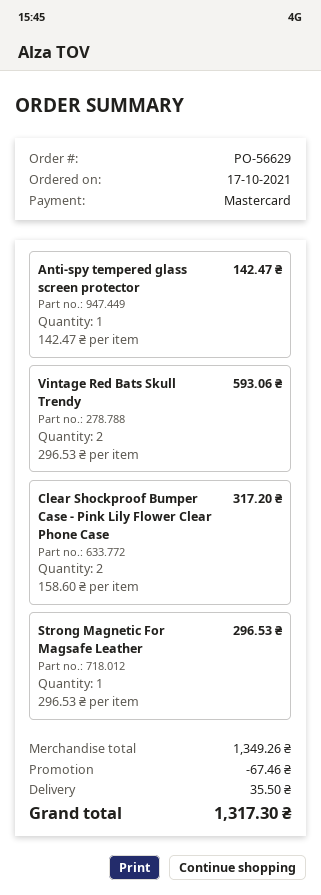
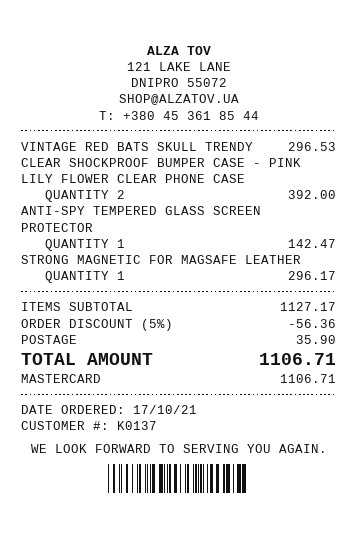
Vintage Red Bats Skull Trendy: 2 for 593.06 -> 1 for 296.53
Clear Shockproof Bumper Case - Pink Lily Flower Clear Phone Case: 2 for 317.20 -> 2 for 392.00
Strong Magnetic For Magsafe Leather: 1 for 296.53 -> 1 for 296.17
subtotal: 1349.26 -> 1127.17
discount: 67.46 -> 56.36
shipping: 35.50 -> 35.90
total: 1317.30 -> 1106.71

